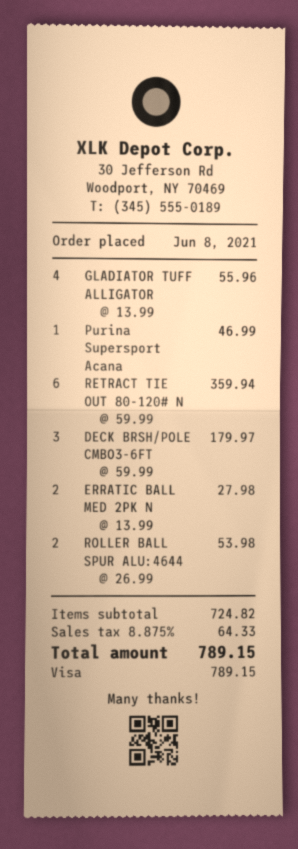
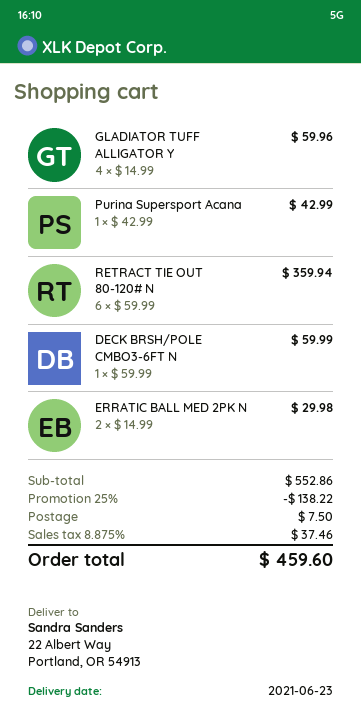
GLADIATOR TUFF ALLIGATOR: 4 x 13.99 = 55.96 -> 4 x 14.99 = 59.96
Purina Supersport Acana: 1 x 46.99 = 46.99 -> 1 x 42.99 = 42.99
DECK BRSH/POLE CMBO3-6FT: 3 x 59.99 = 179.97 -> 1 x 59.99 = 59.99
ERRATIC BALL MED 2PK N: 2 x 13.99 = 27.98 -> 2 x 14.99 = 29.98
ROLLER BALL SPUR ALU:4644: 2 x 26.99 = 53.98 -> none
subtotal: 724.82 -> 552.86
discount: none -> 25% = 138.22
shipping: none -> 7.50
tax: 8.875% = 64.33 -> 8.875% = 37.46
total: 789.15 -> 459.60

